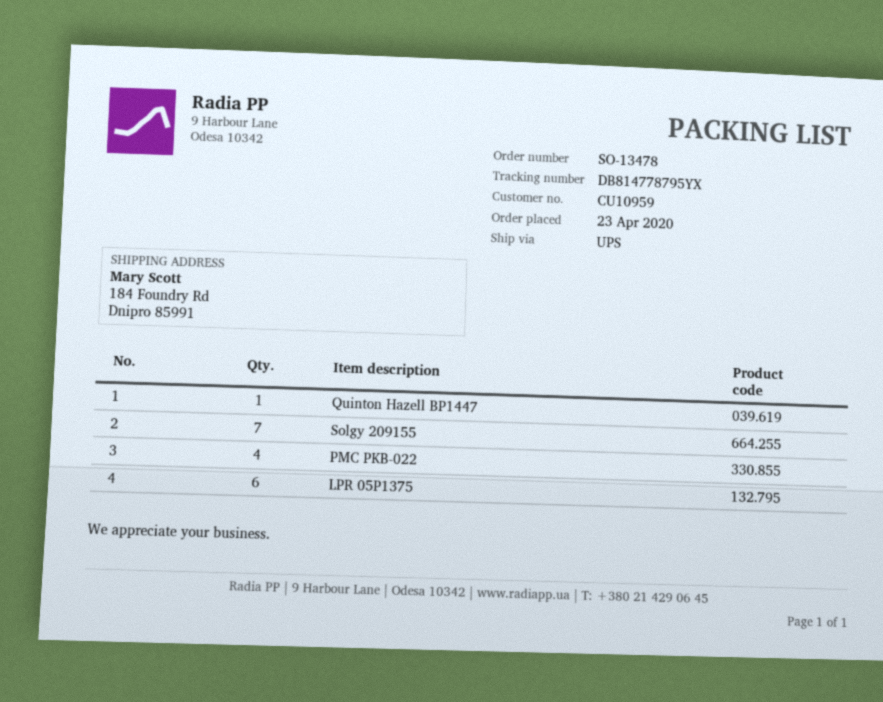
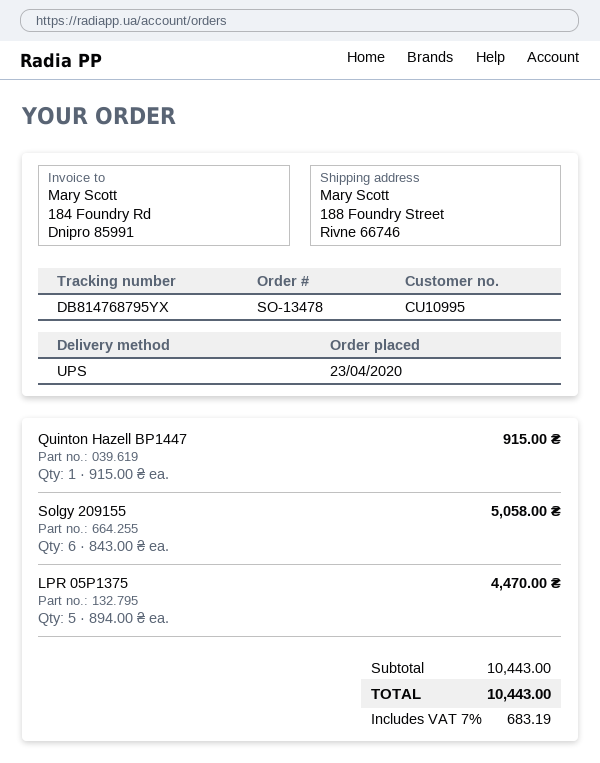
customer number: CU10959 -> CU10995
tracking number: DB814778795YX -> DB814768795YX
ship to: 184 Foundry Rd, Dnipro 85991 -> 188 Foundry Street, Rivne 66746
Solgy 209155: 7 -> 6
PMC PKB-022: 4 -> none
LPR 05P1375: 6 -> 5

